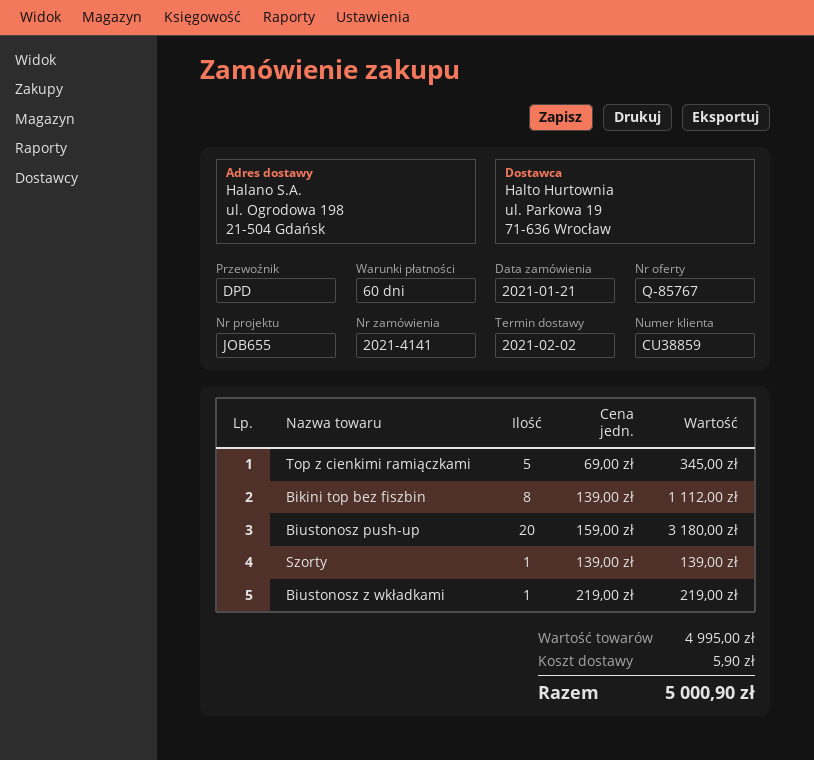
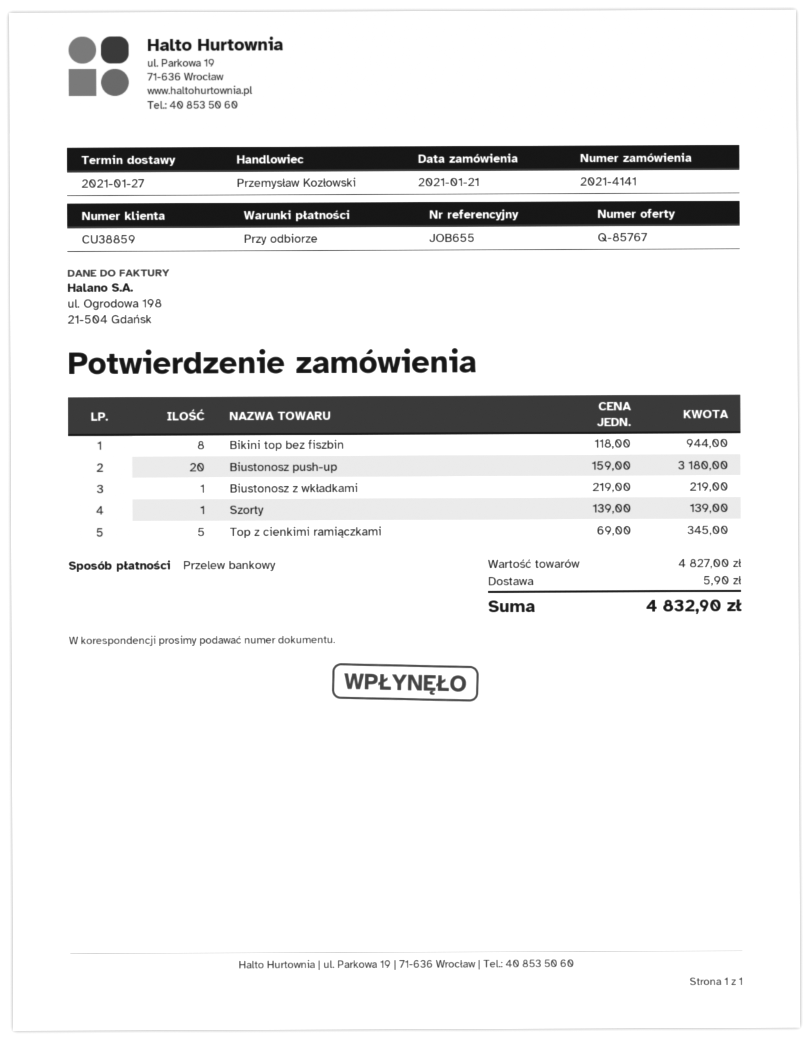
delivery date: 2021-02-02 -> 2021-01-27
payment terms: 60 days -> on receipt
Bikini top bez fiszbin: 8 x 139.00 = 1112.00 -> 8 x 118.00 = 944.00
subtotal: 4995.00 -> 4827.00
total: 5000.90 -> 4832.90

